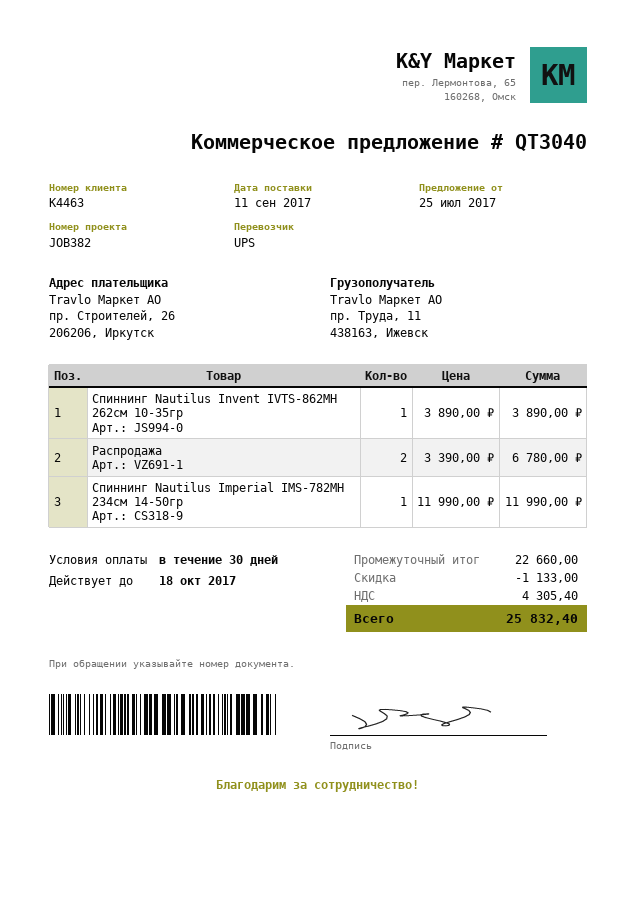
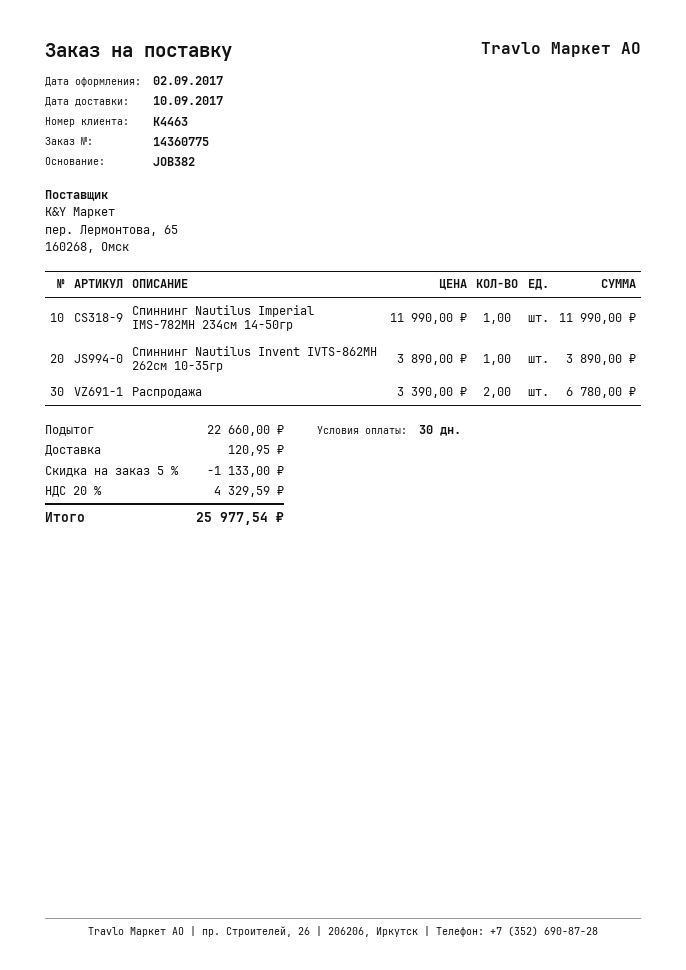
delivery date: 2017-09-11 -> 2017-09-10
shipping: none -> 120.95
tax: 4305.40 -> 4329.59
total: 25832.40 -> 25977.54

